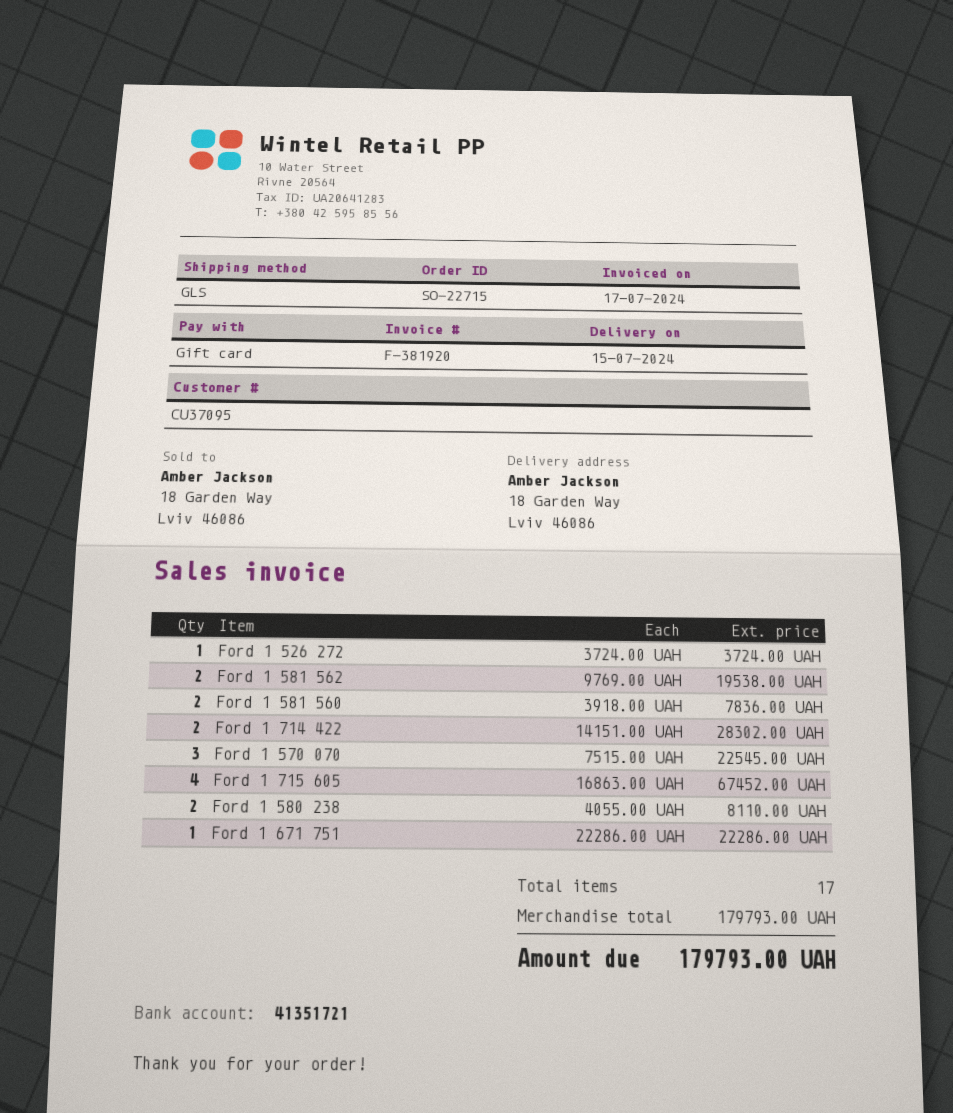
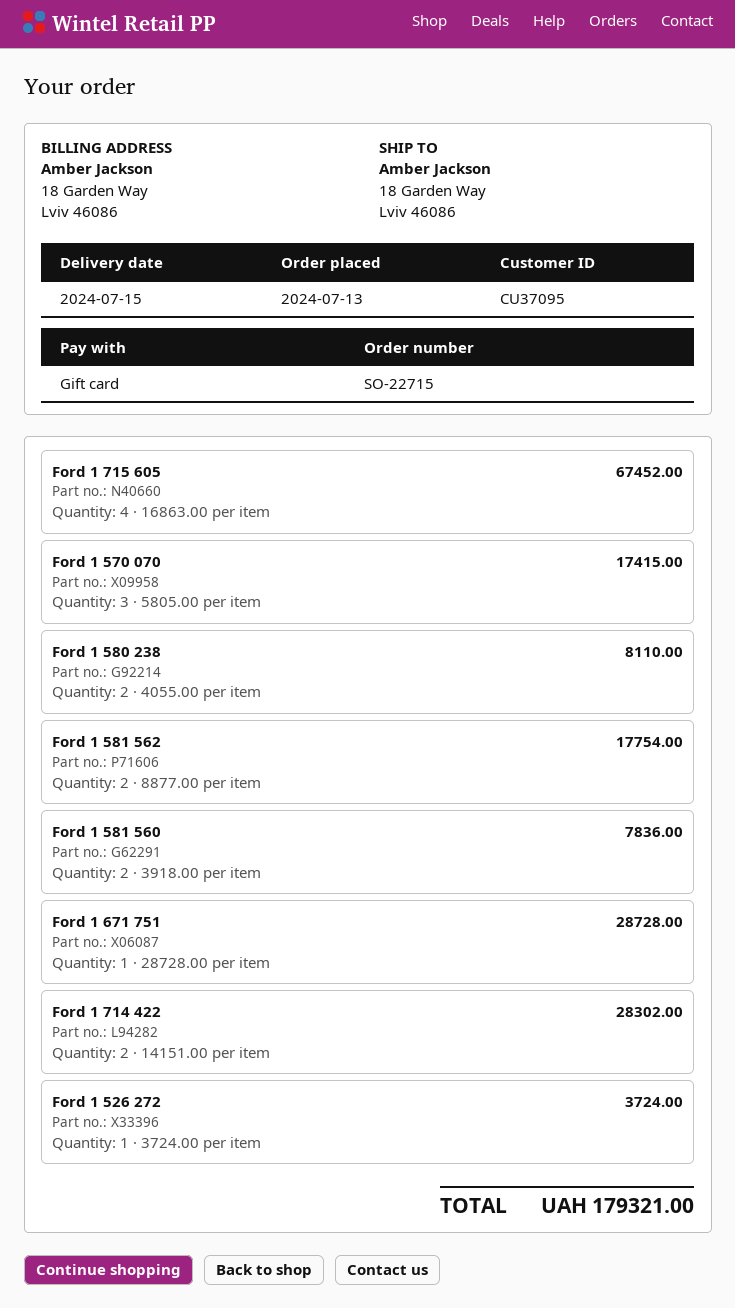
Ford 1 581 562: 2 x 9769.00 = 19538.00 -> 2 x 8877.00 = 17754.00
Ford 1 570 070: 3 x 7515.00 = 22545.00 -> 3 x 5805.00 = 17415.00
Ford 1 671 751: 1 x 22286.00 = 22286.00 -> 1 x 28728.00 = 28728.00
total: 179793.00 -> 179321.00

